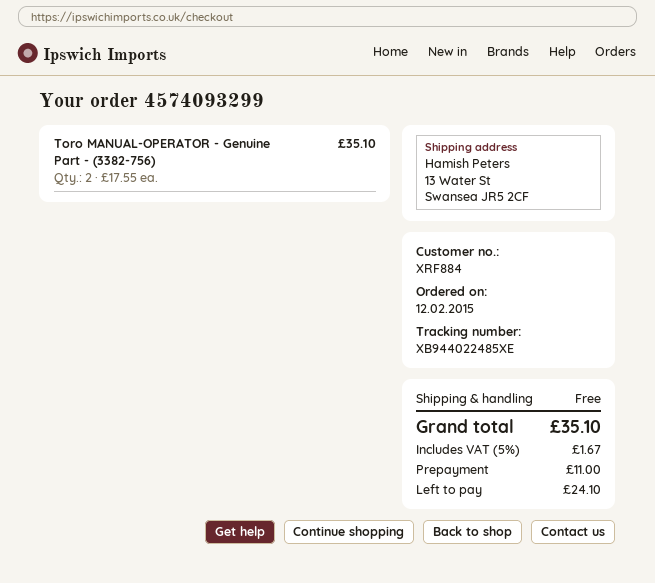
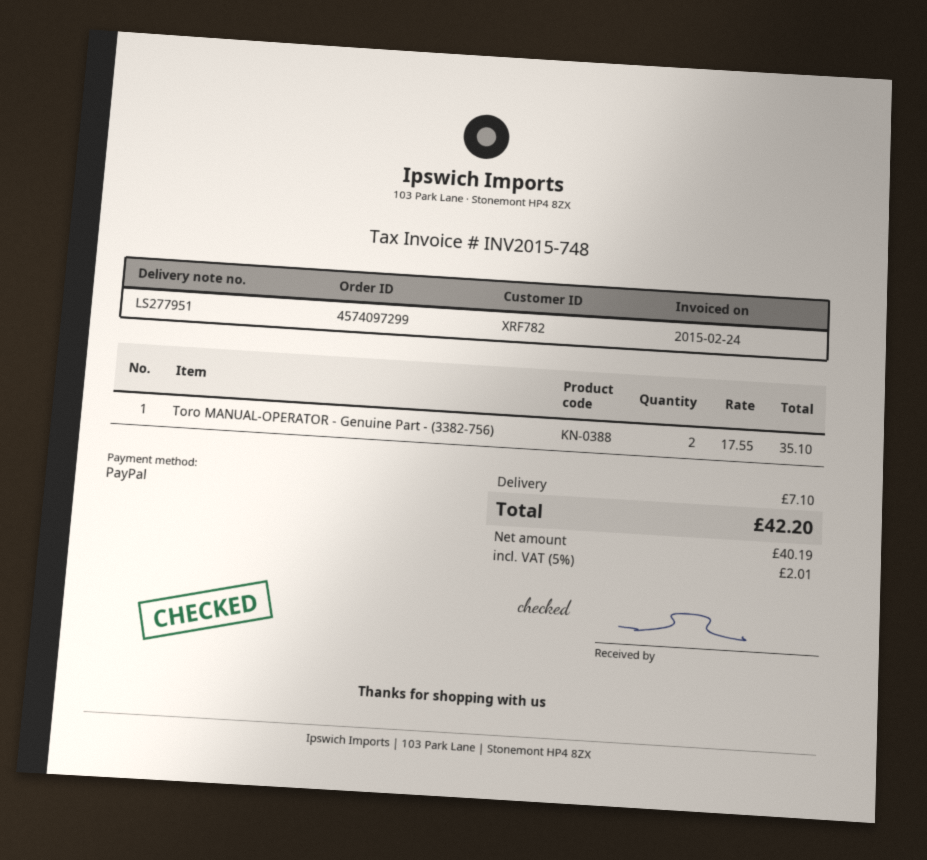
order number: 4574093299 -> 4574097299
customer number: XRF884 -> XRF782
shipping: 0.00 -> 7.10
tax: 5% = 1.67 -> 5% = 2.01
total: 35.10 -> 42.20

